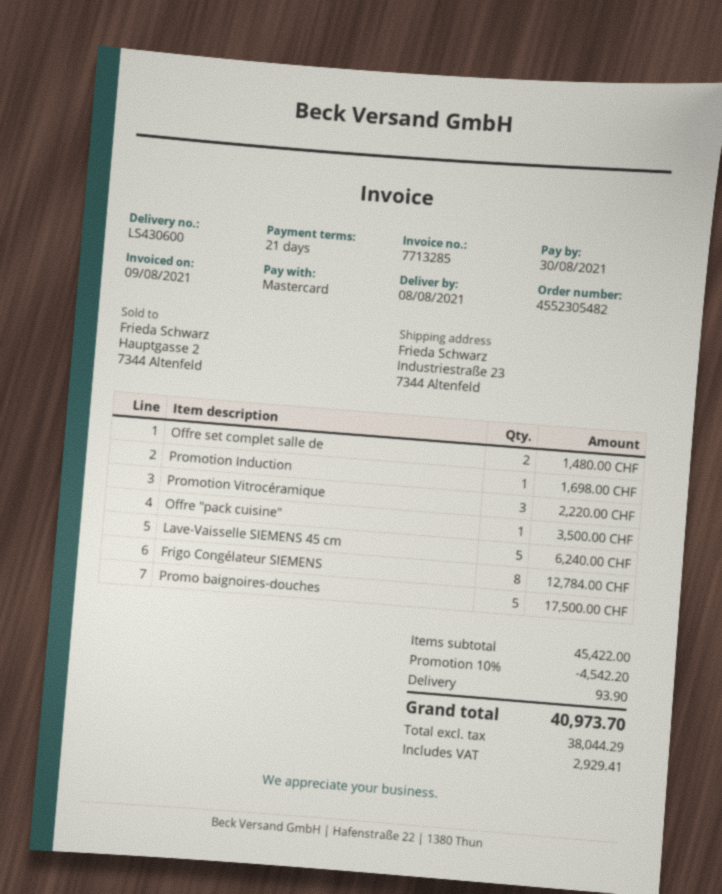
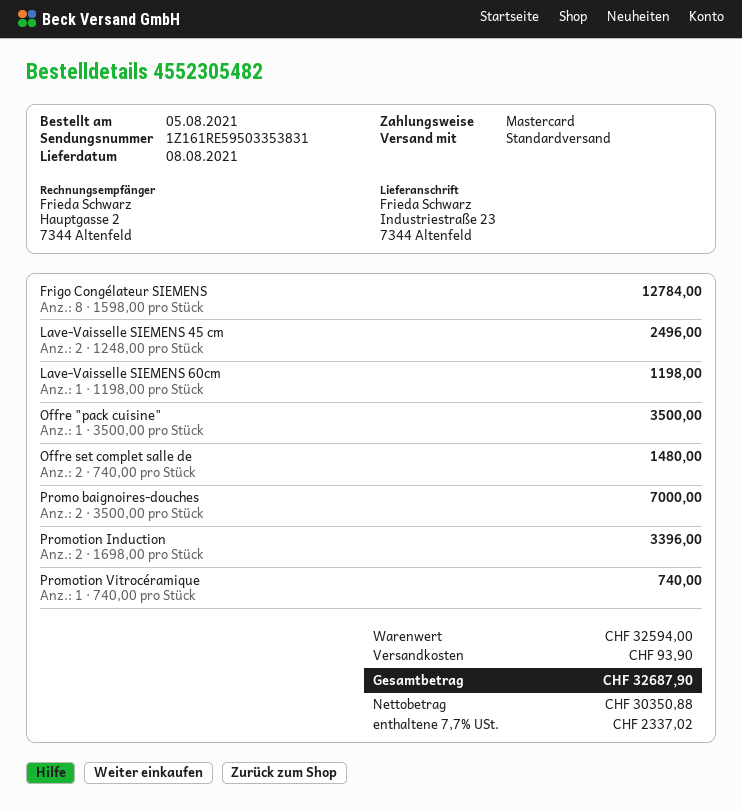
Promotion Induction: 1 for 1698.00 -> 2 for 3396.00
Promotion Vitrocéramique: 3 for 2220.00 -> 1 for 740.00
Lave-Vaisselle SIEMENS 45 cm: 5 for 6240.00 -> 2 for 2496.00
Promo baignoires-douches: 5 for 17500.00 -> 2 for 7000.00
Lave-Vaisselle SIEMENS 60cm: none -> 1 for 1198.00
subtotal: 45422.00 -> 32594.00
discount: 10% = 4542.20 -> none
net: 38044.29 -> 30350.88
tax: 2929.41 -> 2337.02
total: 40973.70 -> 32687.90

